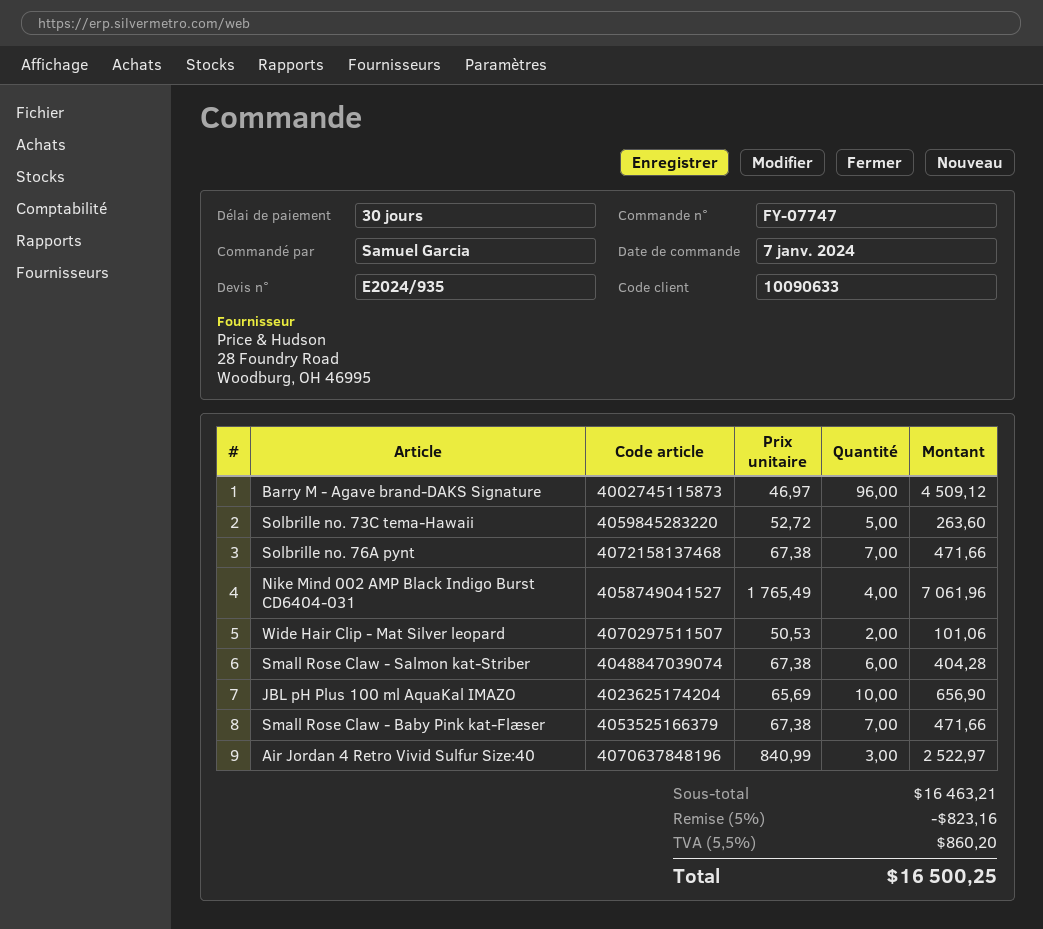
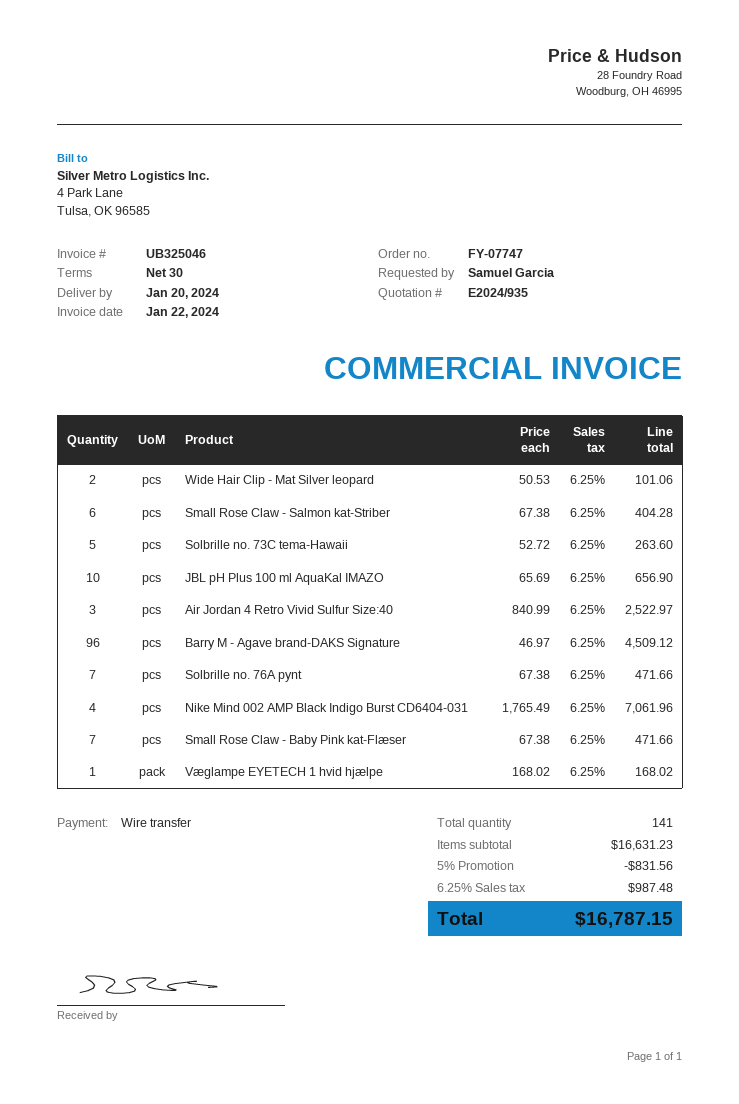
Væglampe EYETECH 1 hvid hjælpe: none -> 1 x 168.02 = 168.02
subtotal: 16463.21 -> 16631.23
discount: 5% = 823.16 -> 5% = 831.56
tax: 5.5% = 860.20 -> 6.25% = 987.48
total: 16500.25 -> 16787.15

